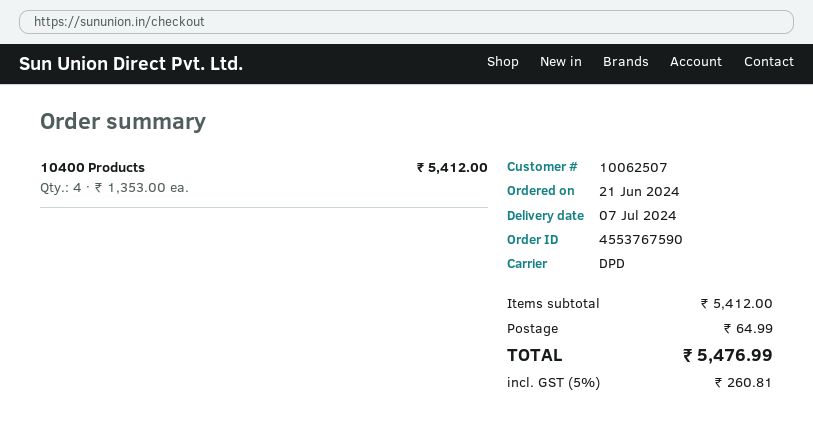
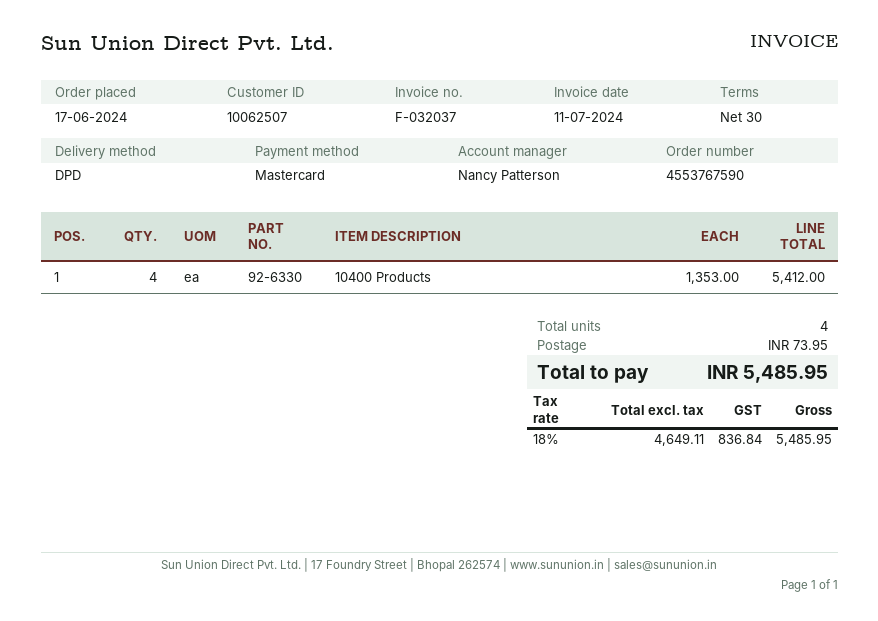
order date: 2024-06-21 -> 2024-06-17
shipping: 64.99 -> 73.95
tax: 5% = 260.81 -> 18% = 836.84
total: 5476.99 -> 5485.95

